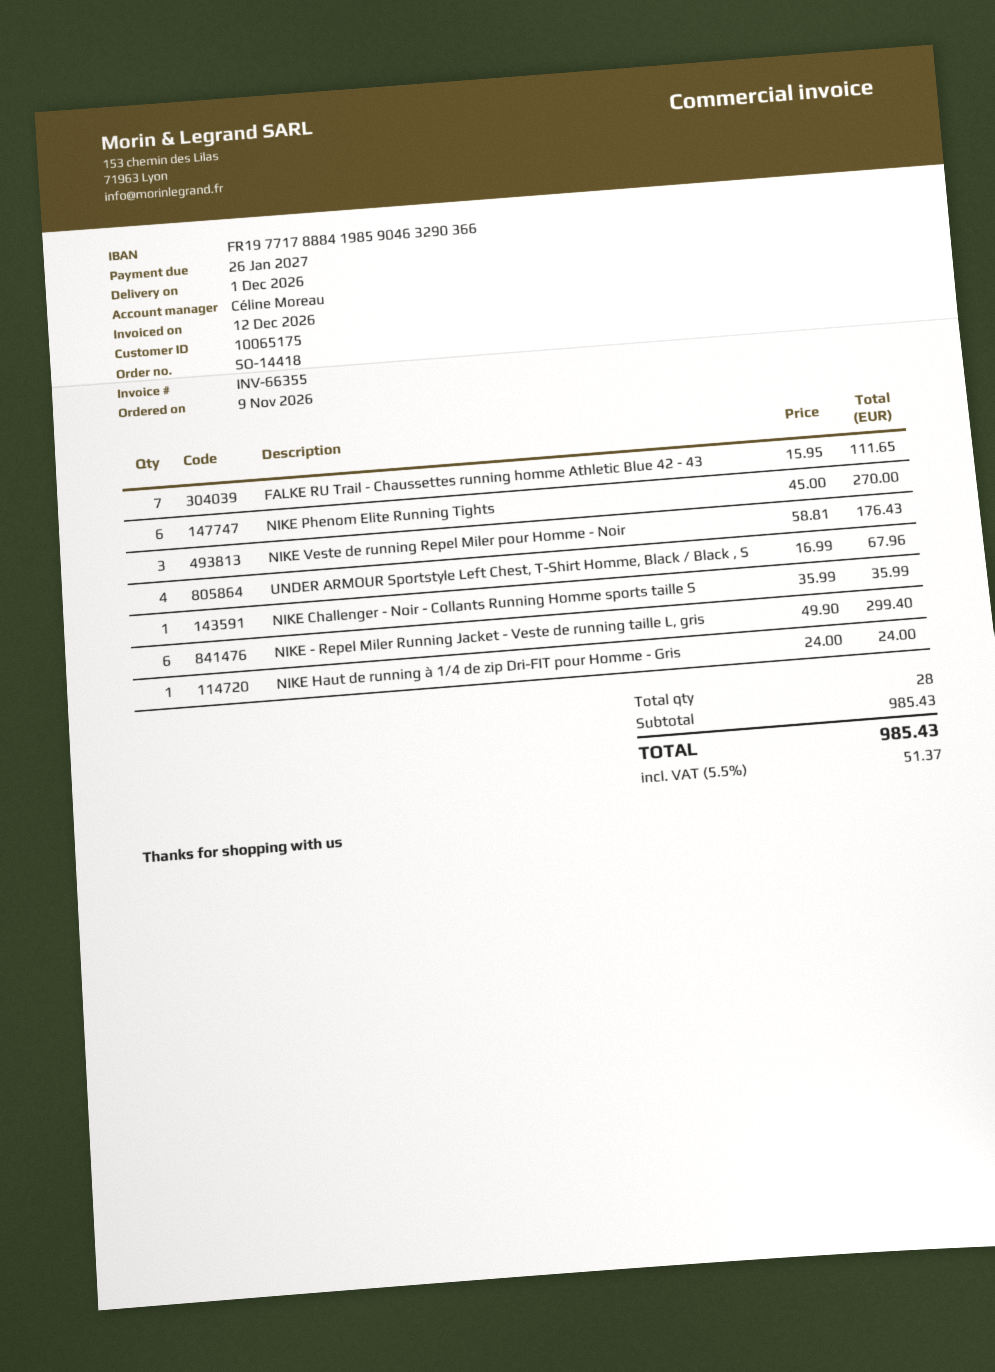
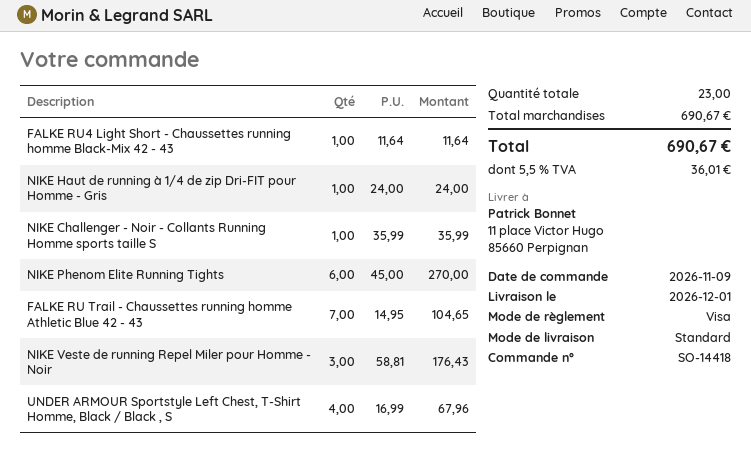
FALKE RU Trail - Chaussettes running homme Athletic Blue 42 - 43: 7 x 15.95 = 111.65 -> 7 x 14.95 = 104.65
NIKE - Repel Miler Running Jacket - Veste de running taille L, gris: 6 x 49.90 = 299.40 -> none
FALKE RU4 Light Short - Chaussettes running homme Black-Mix 42 - 43: none -> 1 x 11.64 = 11.64
total quantity: 28 -> 23
subtotal: 985.43 -> 690.67
tax: 5.5% = 51.37 -> 5.5% = 36.01
total: 985.43 -> 690.67

